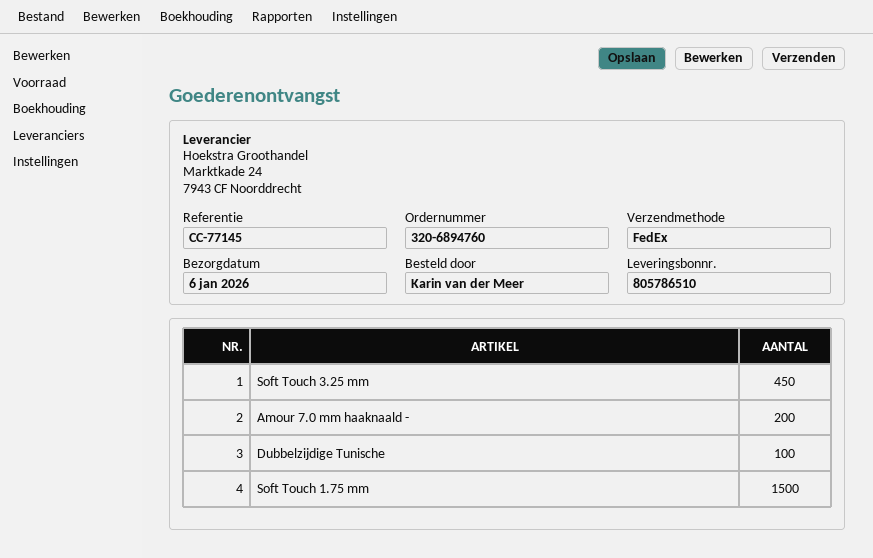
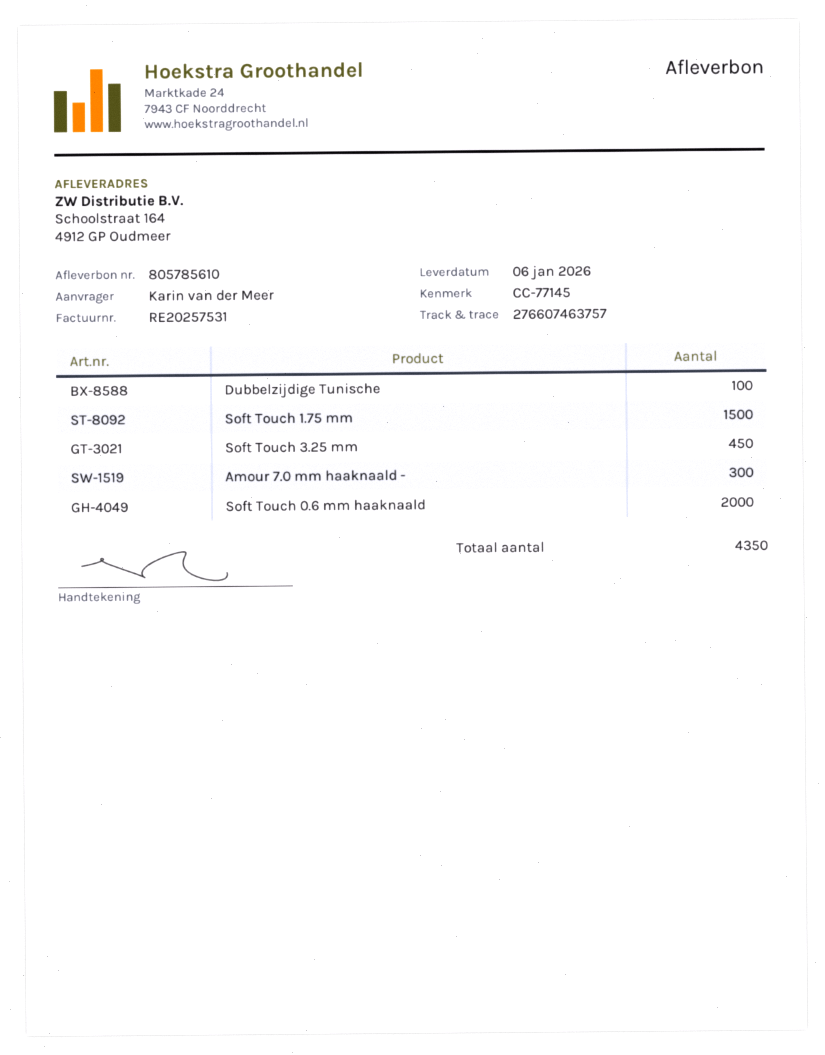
delivery note number: 805786510 -> 805785610
Amour 7.0 mm haaknaald -: 200 -> 300
Soft Touch 0.6 mm haaknaald: none -> 2000

